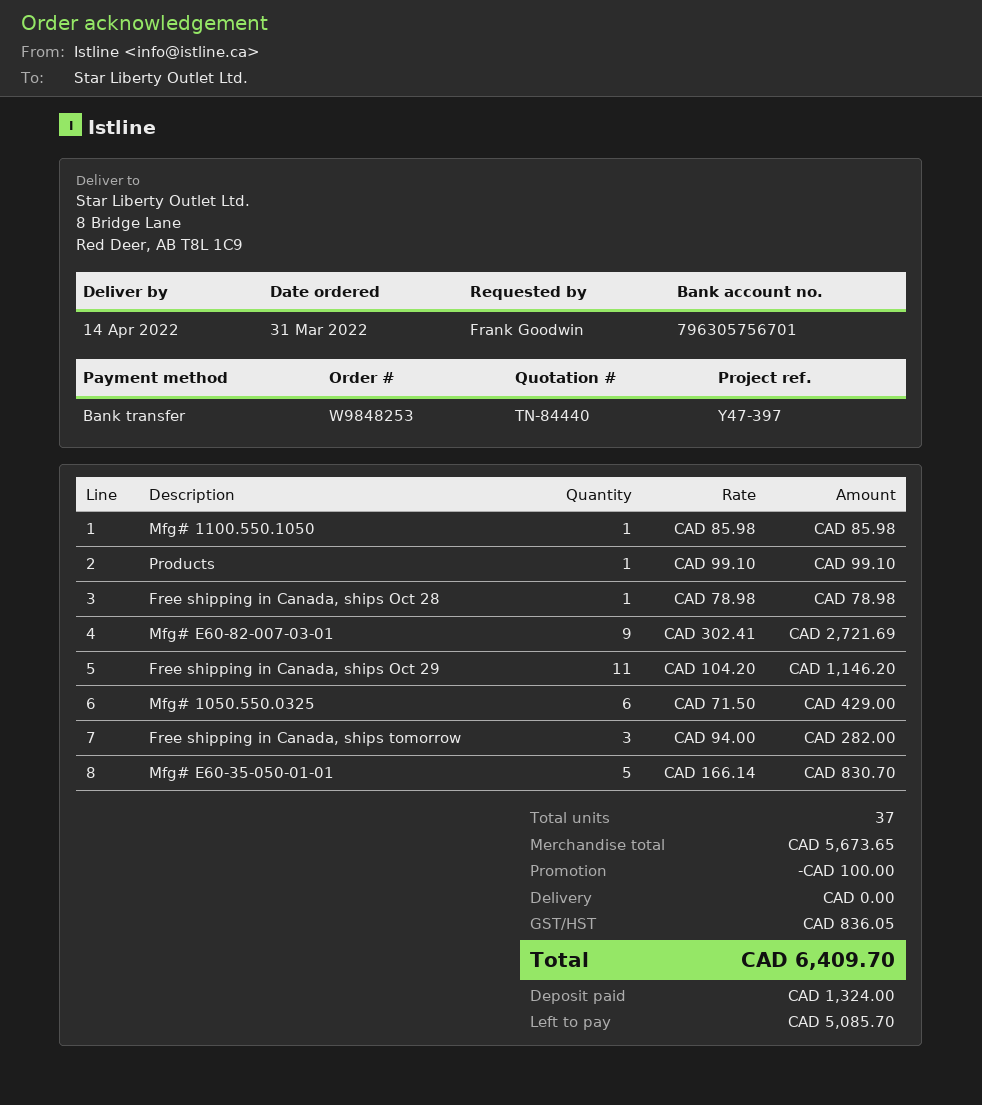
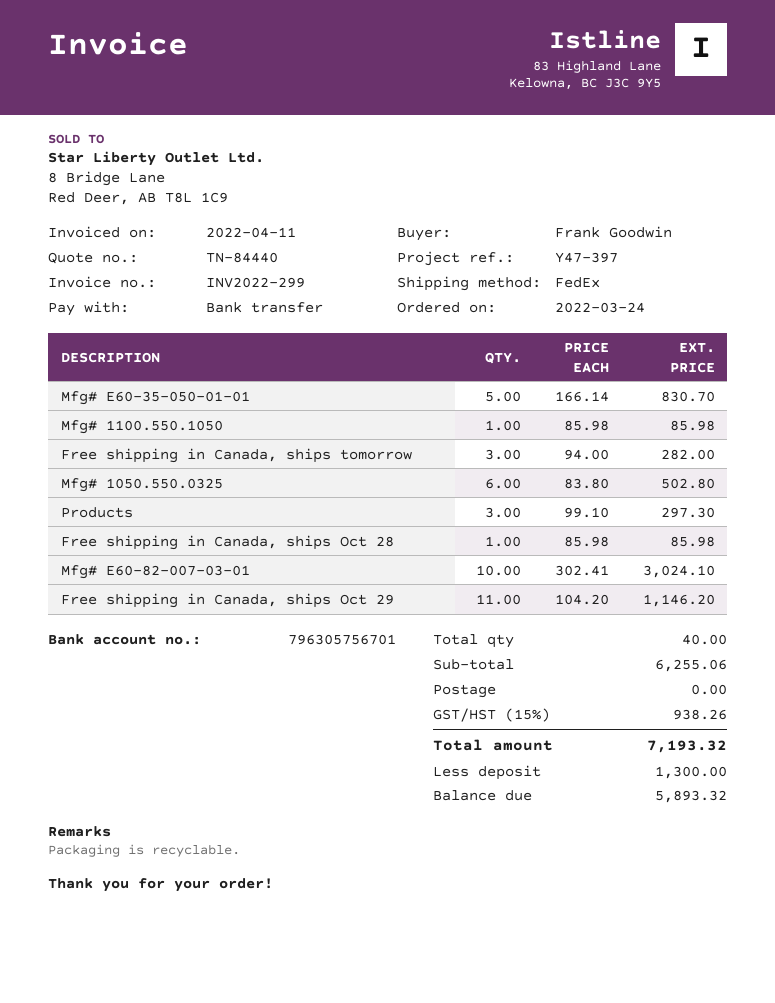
order date: 2022-03-31 -> 2022-03-24
Products: 1 x 99.10 = 99.10 -> 3 x 99.10 = 297.30
Free shipping in Canada, ships Oct 28: 1 x 78.98 = 78.98 -> 1 x 85.98 = 85.98
Mfg# E60-82-007-03-01: 9 x 302.41 = 2721.69 -> 10 x 302.41 = 3024.10
Mfg# 1050.550.0325: 6 x 71.50 = 429.00 -> 6 x 83.80 = 502.80
total quantity: 37 -> 40
subtotal: 5673.65 -> 6255.06
discount: 100.00 -> none
tax: 836.05 -> 938.26
total: 6409.70 -> 7193.32
deposit: 1324.00 -> 1300.00
balance: 5085.70 -> 5893.32

